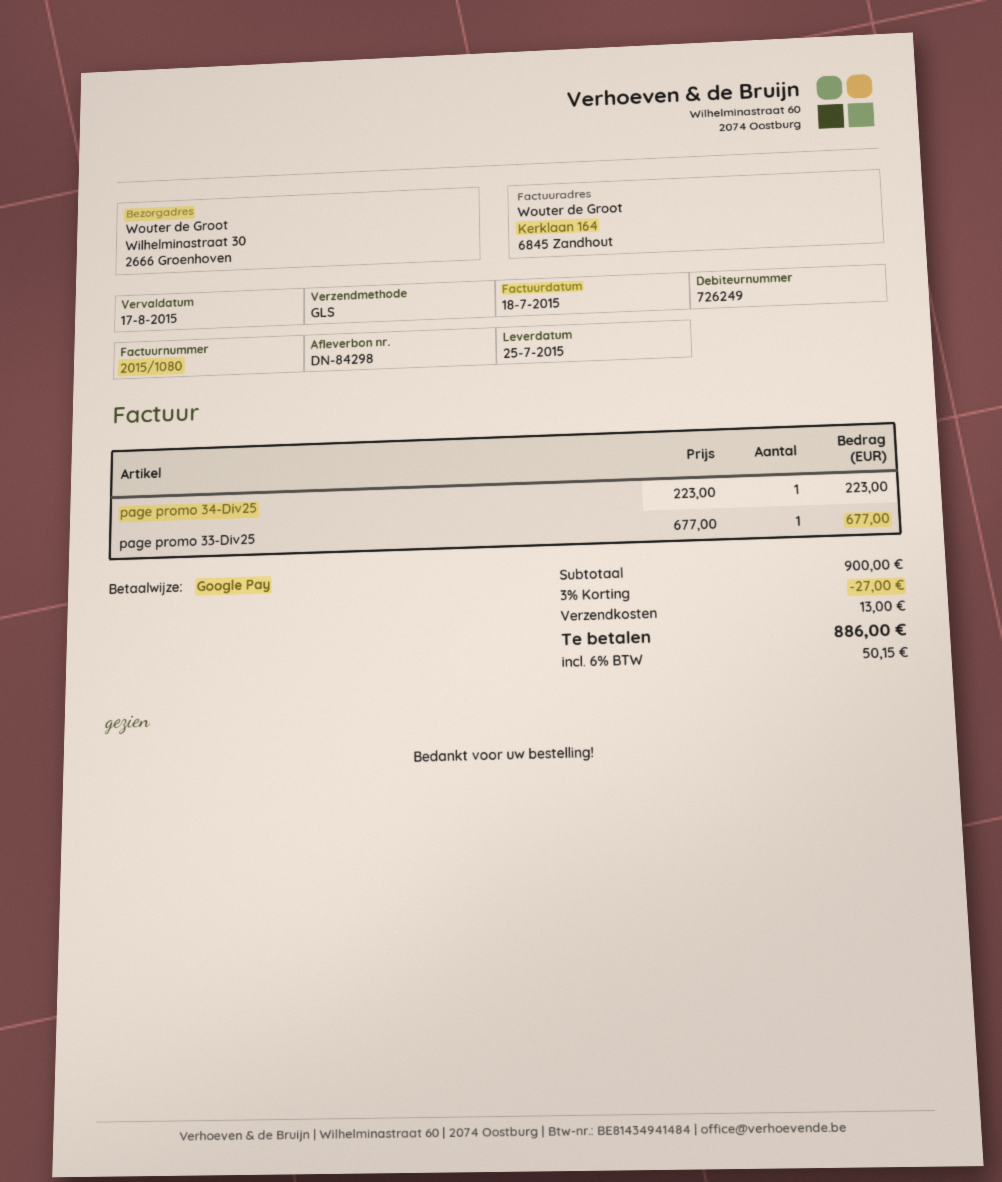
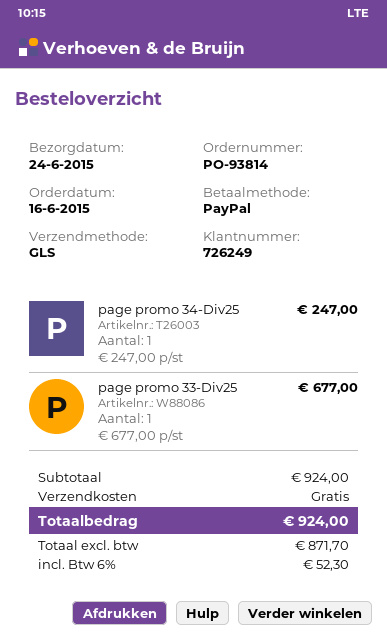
delivery date: 2015-07-25 -> 2015-06-24
payment method: Google Pay -> PayPal
page promo 34-Div25: 1 x 223.00 = 223.00 -> 1 x 247.00 = 247.00
subtotal: 900.00 -> 924.00
discount: 3% = 27.00 -> none
shipping: 13.00 -> 0.00
tax: 6% = 50.15 -> 6% = 52.30
total: 886.00 -> 924.00

